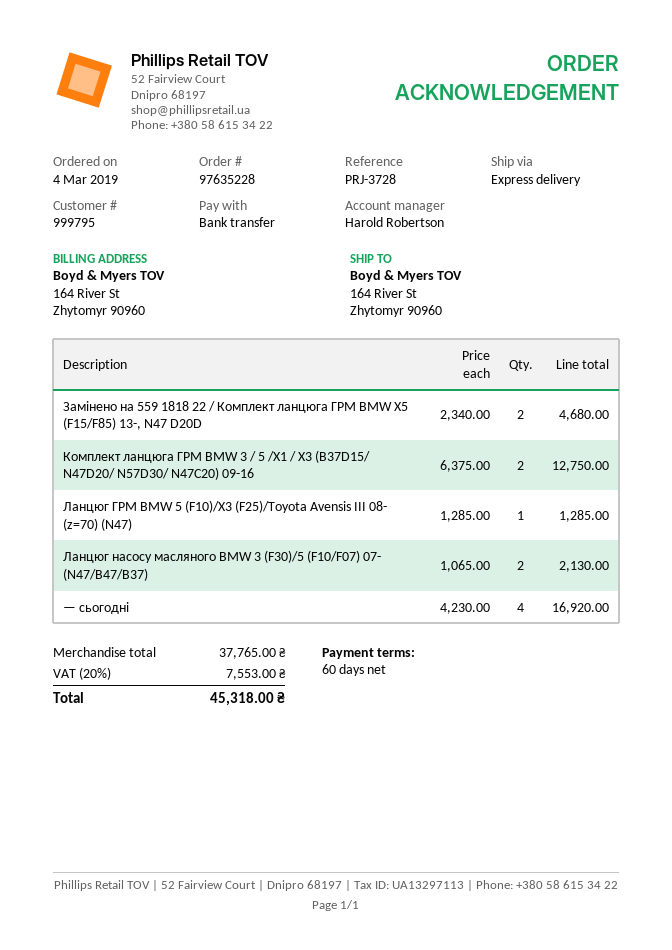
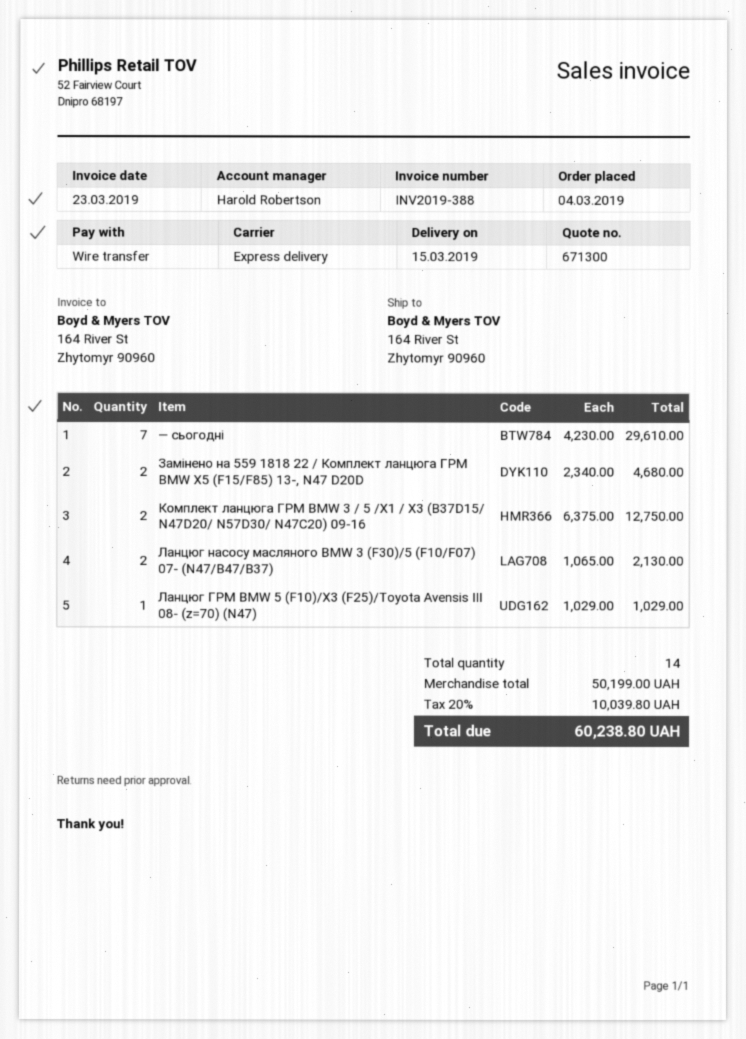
Ланцюг ГРМ BMW 5 (F10)/X3 (F25)/Toyota Avensis III 08- (z=70) (N47): 1 x 1285.00 = 1285.00 -> 1 x 1029.00 = 1029.00
— сьогодні: 4 x 4230.00 = 16920.00 -> 7 x 4230.00 = 29610.00
subtotal: 37765.00 -> 50199.00
tax: 20% = 7553.00 -> 20% = 10039.80
total: 45318.00 -> 60238.80

